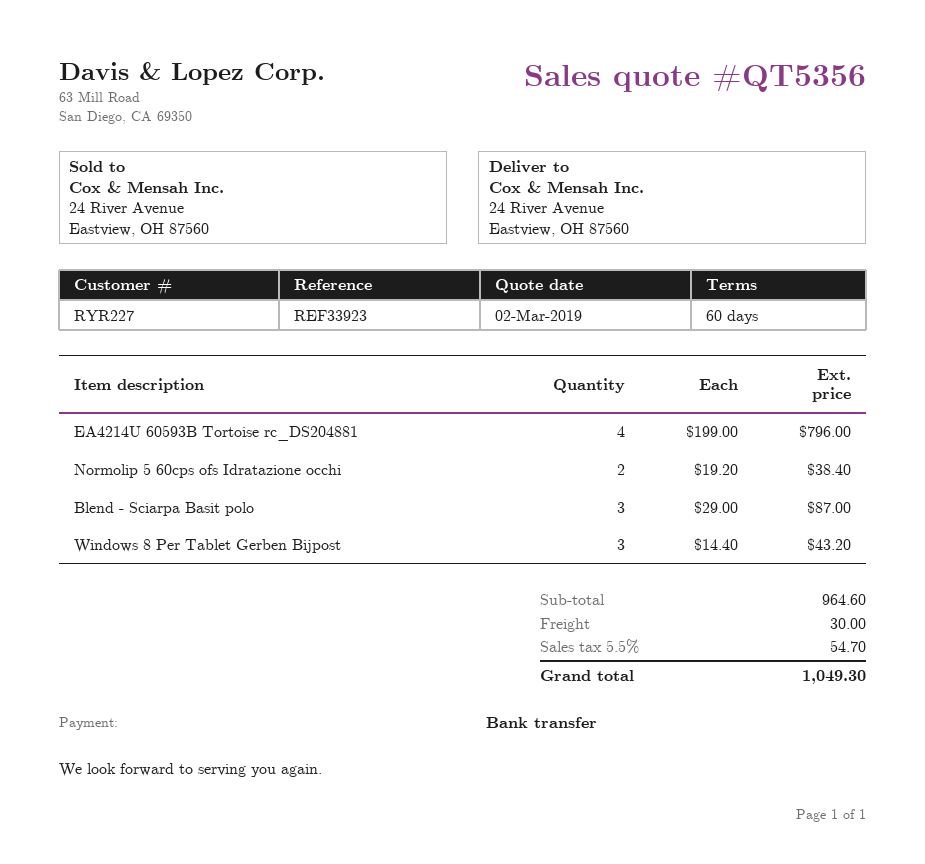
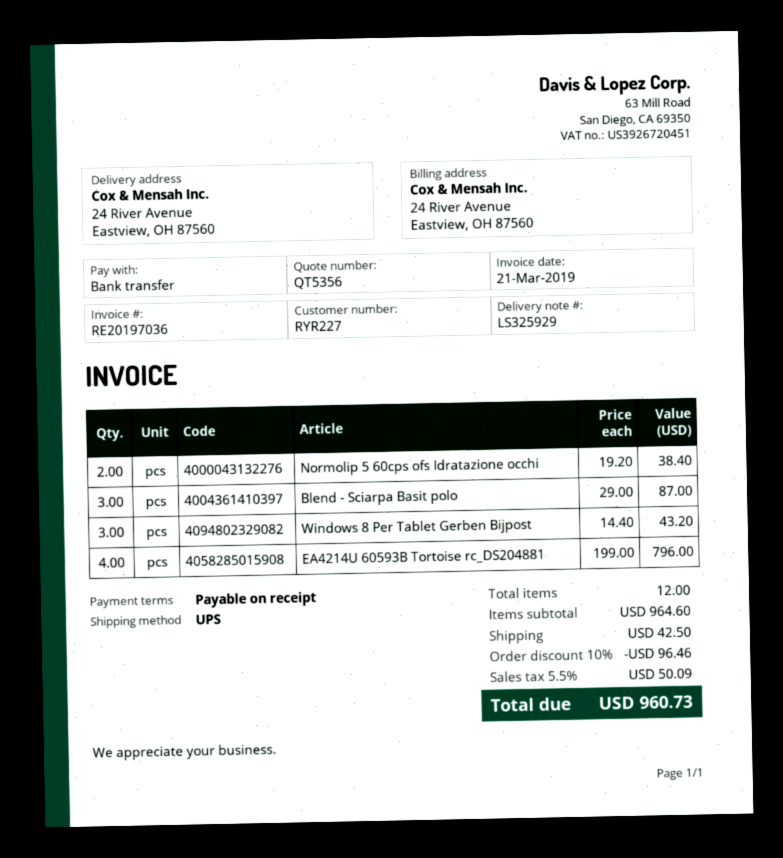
payment terms: 60 days -> on receipt
discount: none -> 10% = 96.46
shipping: 30.00 -> 42.50
tax: 5.5% = 54.70 -> 5.5% = 50.09
total: 1049.30 -> 960.73

